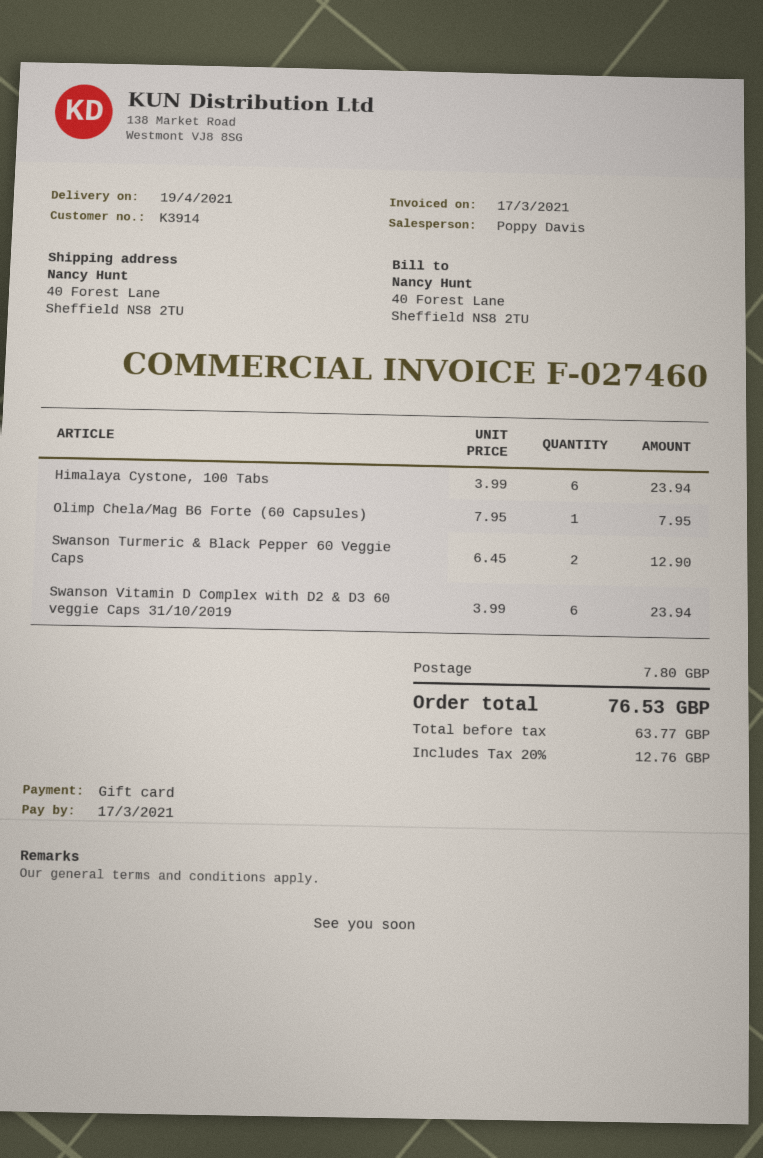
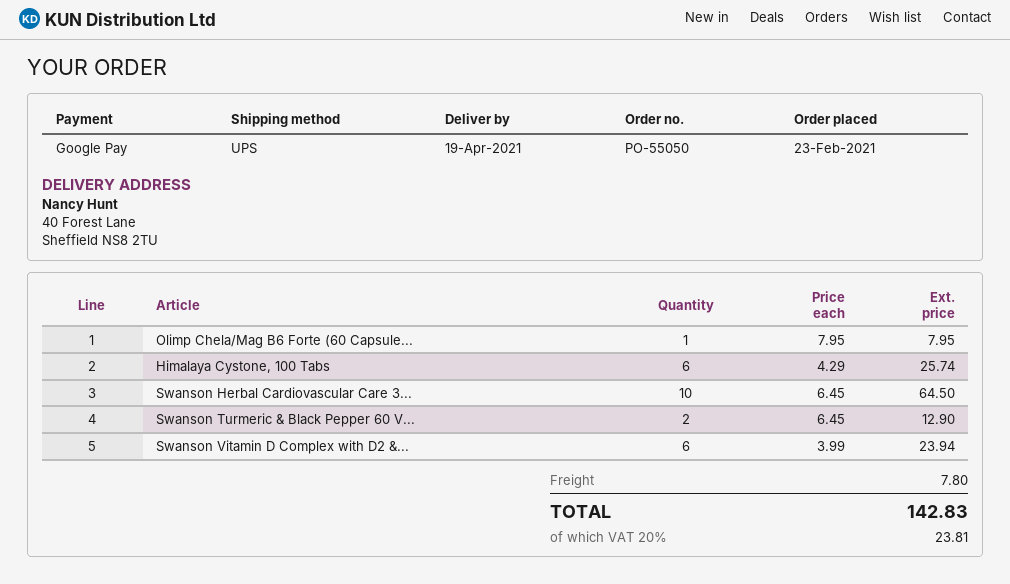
payment method: gift card -> Google Pay
Himalaya Cystone, 100 Tabs: 6 x 3.99 = 23.94 -> 6 x 4.29 = 25.74
Swanson Herbal Cardiovascular Care 3...: none -> 10 x 6.45 = 64.50
tax: 20% = 12.76 -> 20% = 23.81
total: 76.53 -> 142.83

